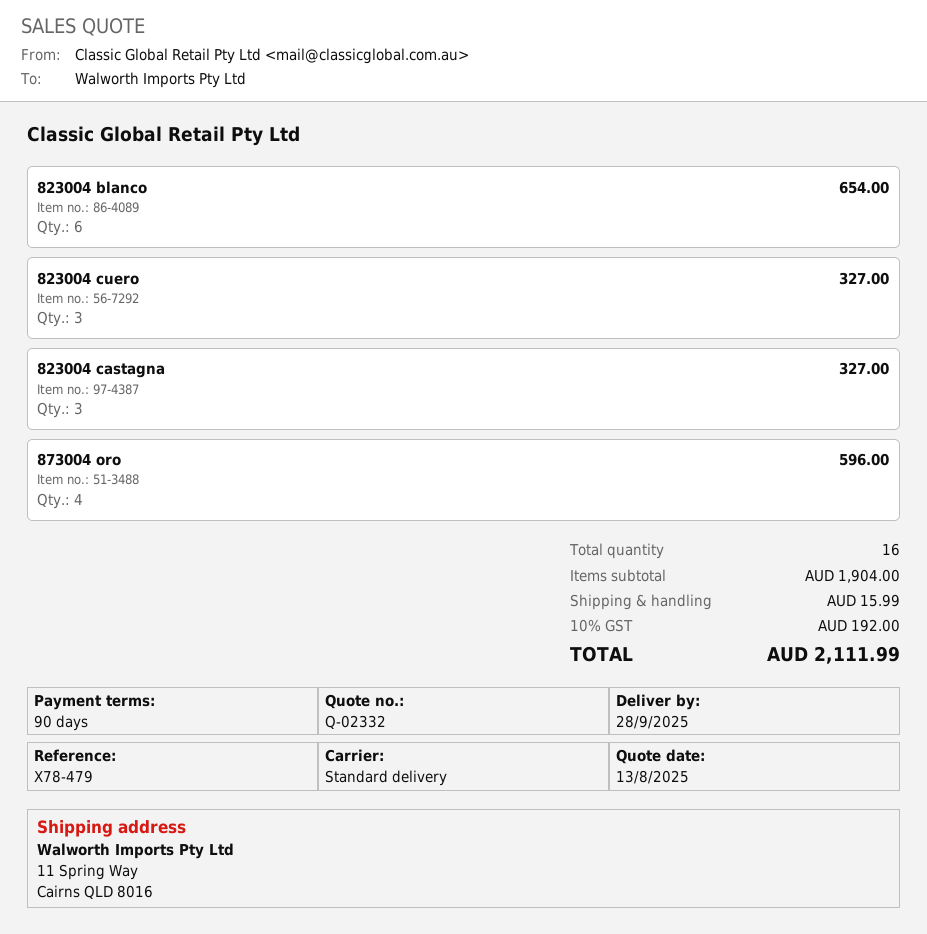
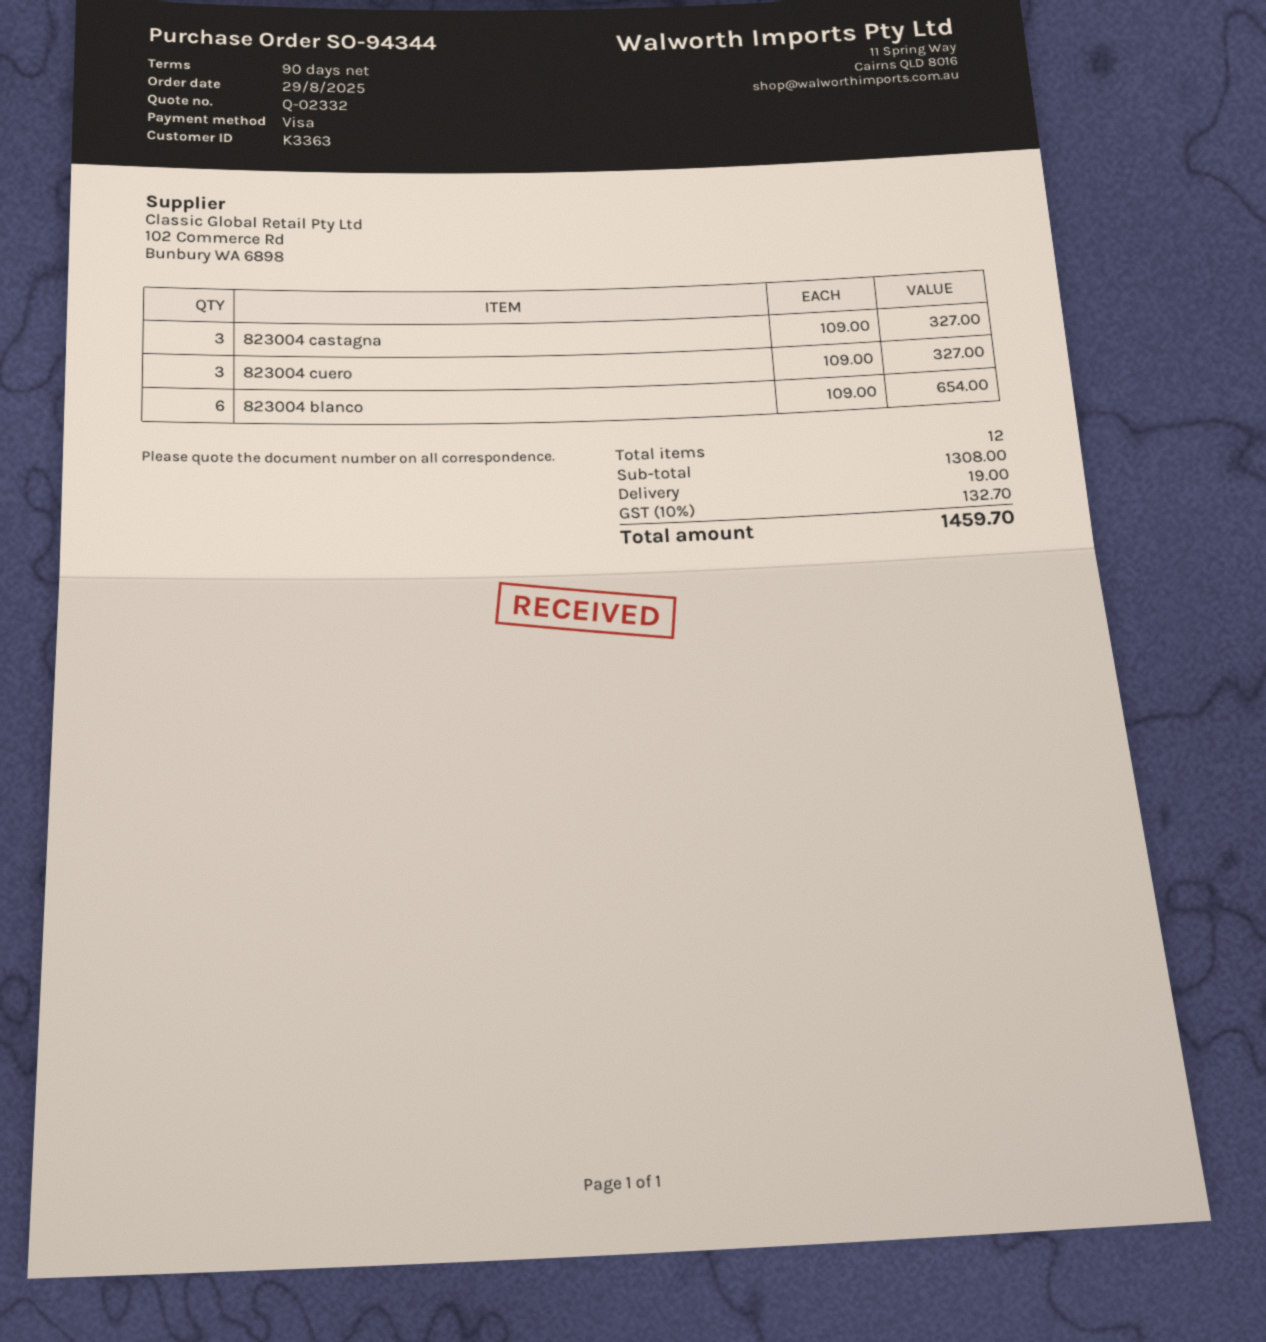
873004 oro: 4 for 596.00 -> none
total quantity: 16 -> 12
subtotal: 1904.00 -> 1308.00
shipping: 15.99 -> 19.00
tax: 10% = 192.00 -> 10% = 132.70
total: 2111.99 -> 1459.70

